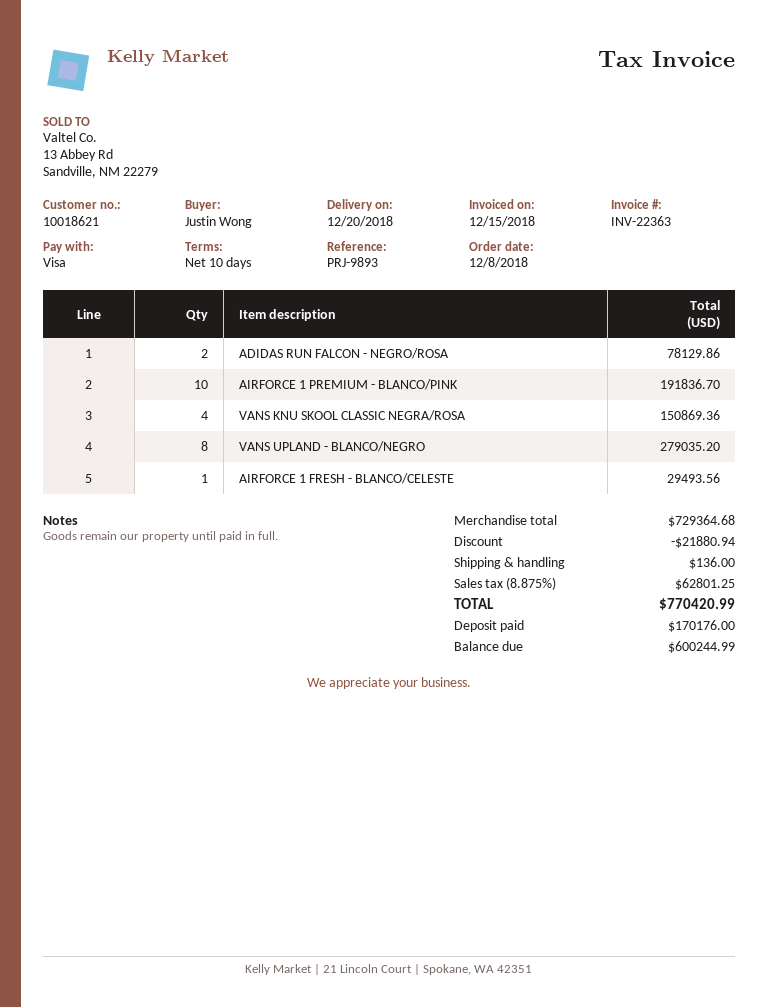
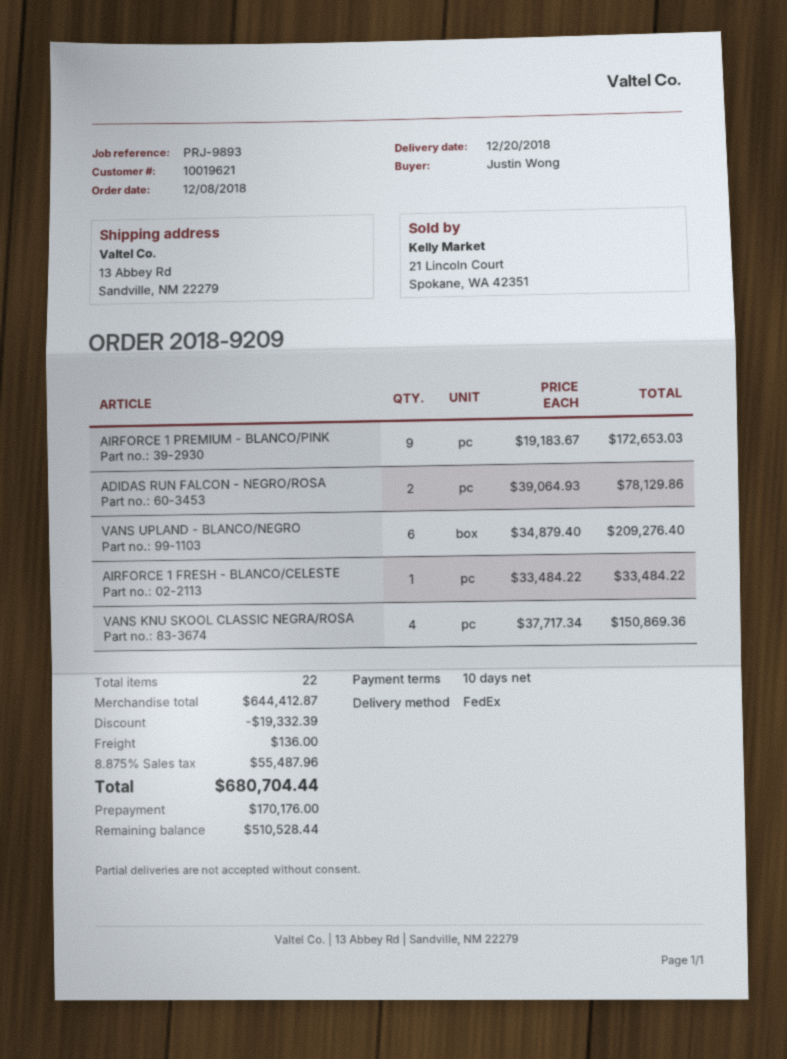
customer number: 10018621 -> 10019621
AIRFORCE 1 PREMIUM - BLANCO/PINK: 10 for 191836.70 -> 9 for 172653.03
VANS UPLAND - BLANCO/NEGRO: 8 for 279035.20 -> 6 for 209276.40
AIRFORCE 1 FRESH - BLANCO/CELESTE: 1 for 29493.56 -> 1 for 33484.22
subtotal: 729364.68 -> 644412.87
discount: 21880.94 -> 19332.39
tax: 8.875% = 62801.25 -> 8.875% = 55487.96
total: 770420.99 -> 680704.44
balance: 600244.99 -> 510528.44

